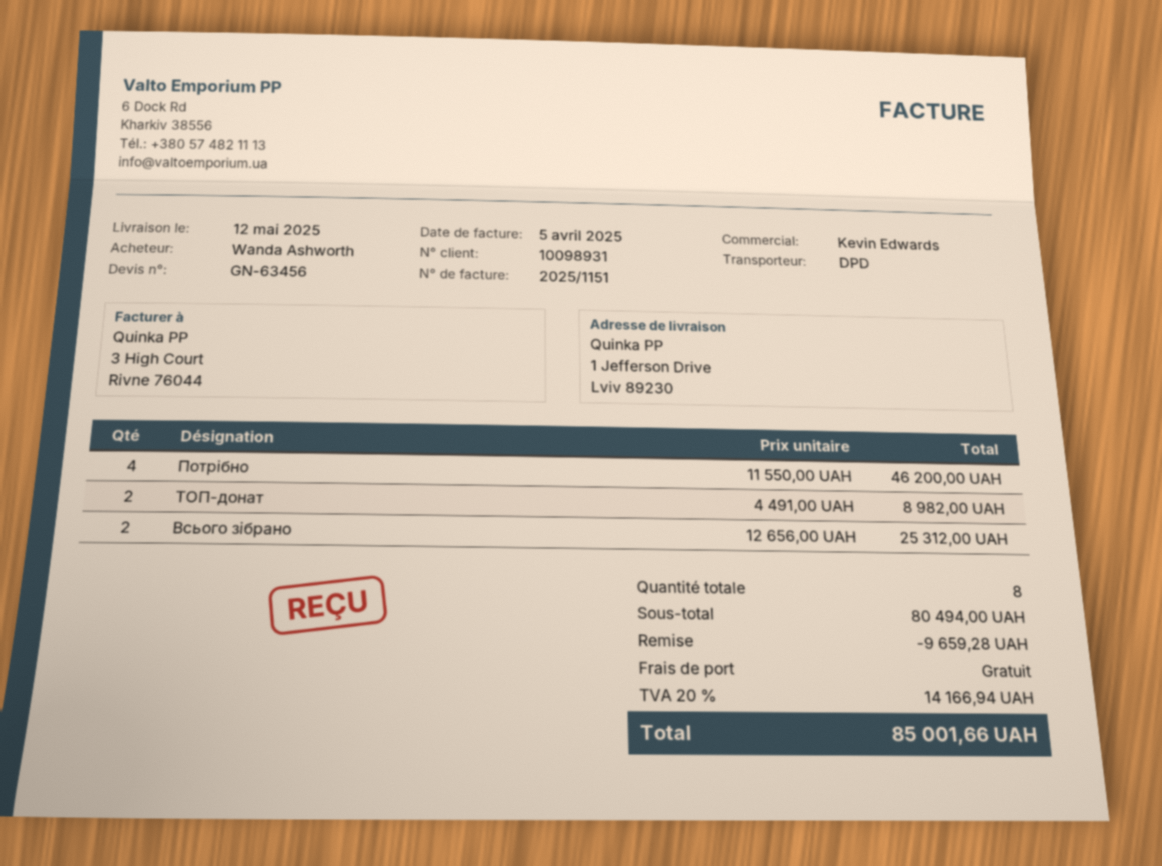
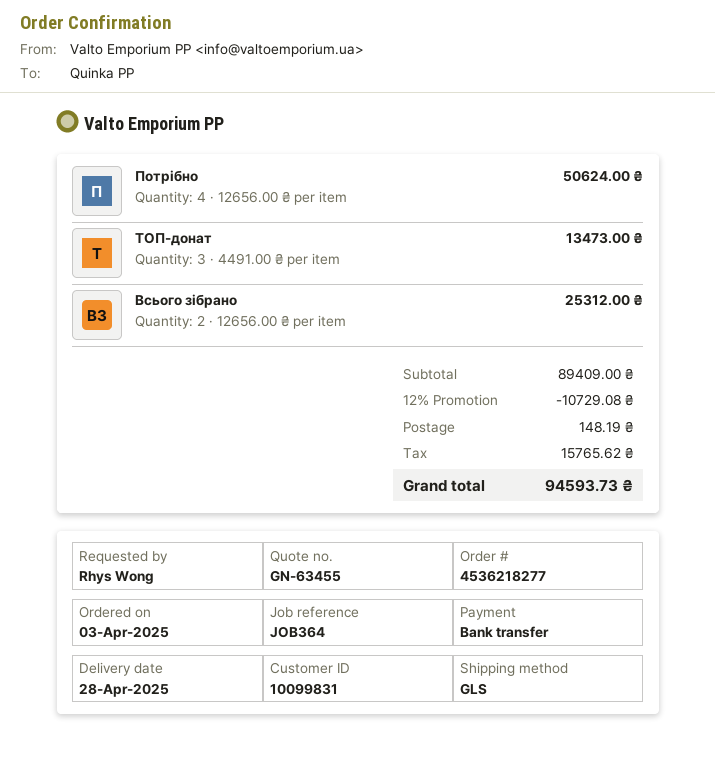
quote number: GN-63456 -> GN-63455
delivery date: 2025-05-12 -> 2025-04-28
customer number: 10098931 -> 10099831
ordered by: Wanda Ashworth -> Rhys Wong
shipping method: DPD -> GLS
Потрібно: 4 x 11550.00 = 46200.00 -> 4 x 12656.00 = 50624.00
ТОП-донат: 2 x 4491.00 = 8982.00 -> 3 x 4491.00 = 13473.00
subtotal: 80494.00 -> 89409.00
discount: 9659.28 -> 10729.08
shipping: 0.00 -> 148.19
tax: 14166.94 -> 15765.62
total: 85001.66 -> 94593.73

